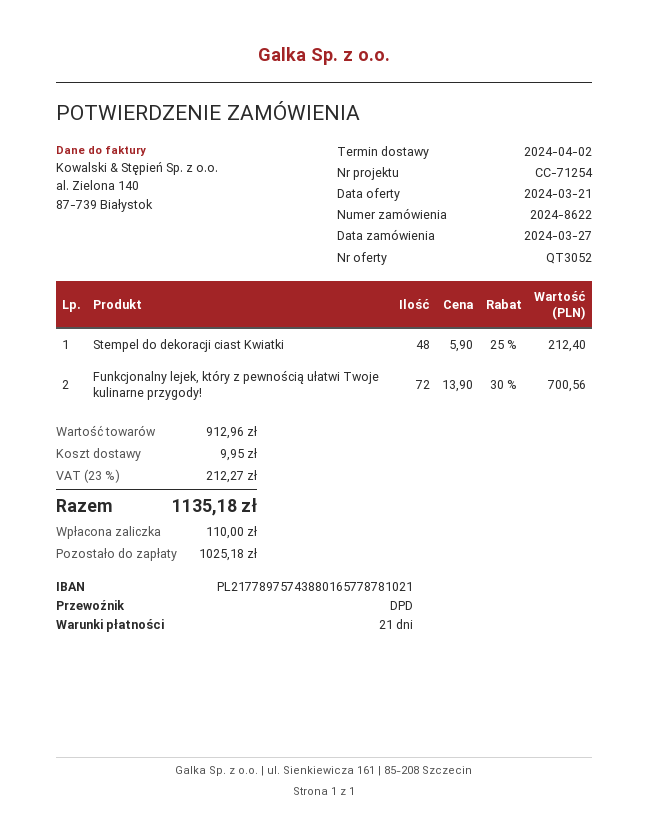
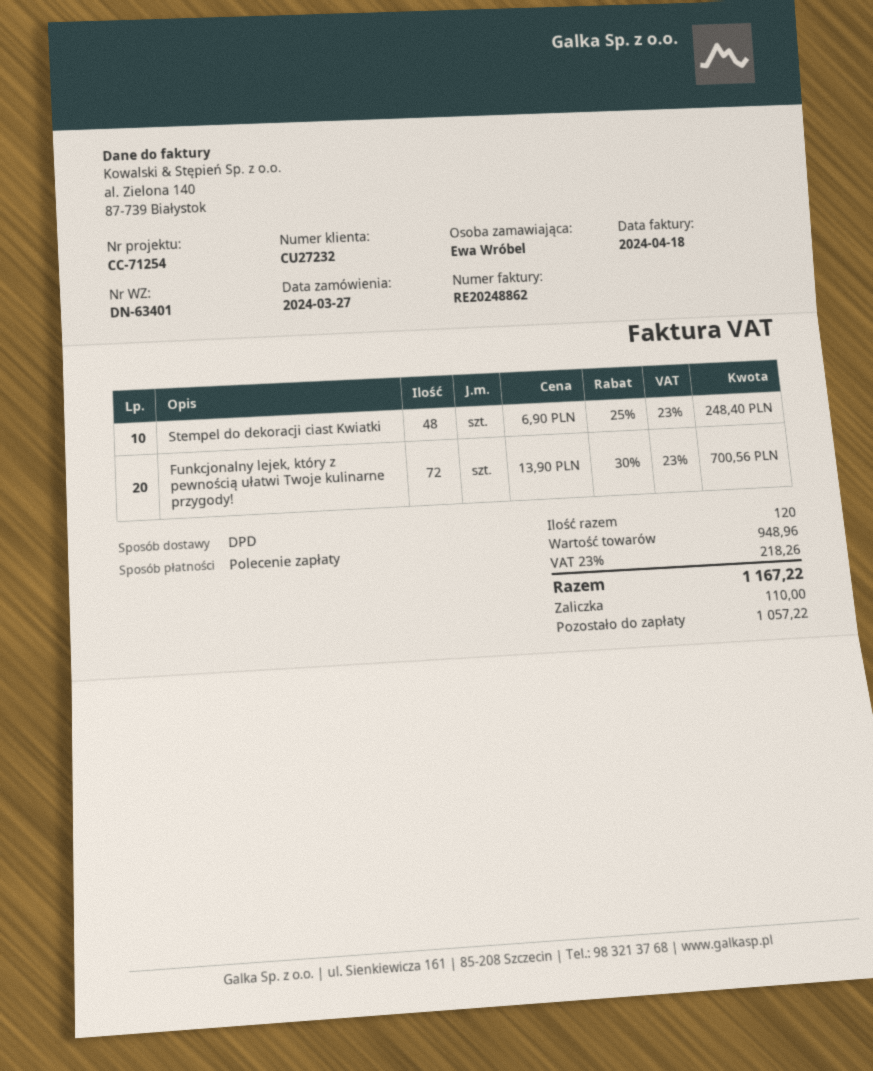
Stempel do dekoracji ciast Kwiatki: 48 x 5.90 - 25% = 212.40 -> 48 x 6.90 - 25% = 248.40
subtotal: 912.96 -> 948.96
shipping: 9.95 -> none
tax: 23% = 212.27 -> 23% = 218.26
total: 1135.18 -> 1167.22
balance: 1025.18 -> 1057.22

